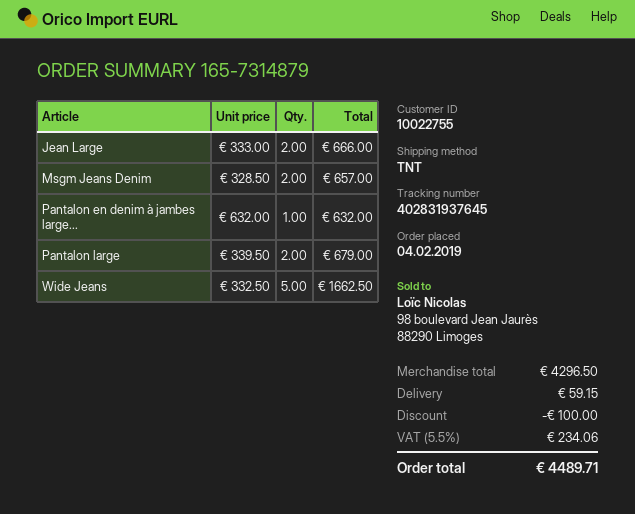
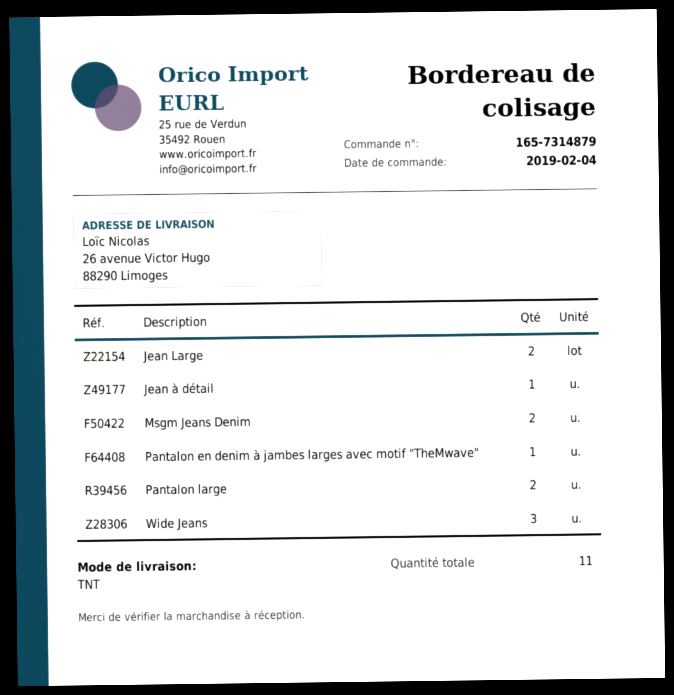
Wide Jeans: 5 -> 3
Jean à détail: none -> 1

